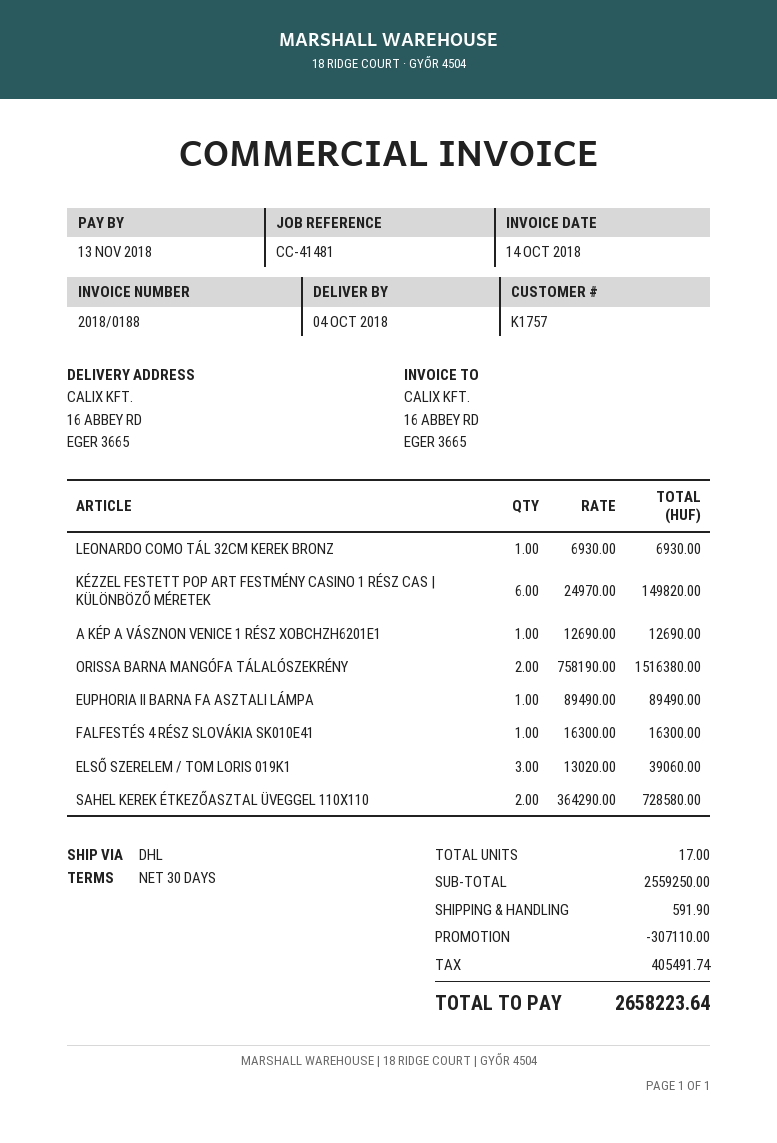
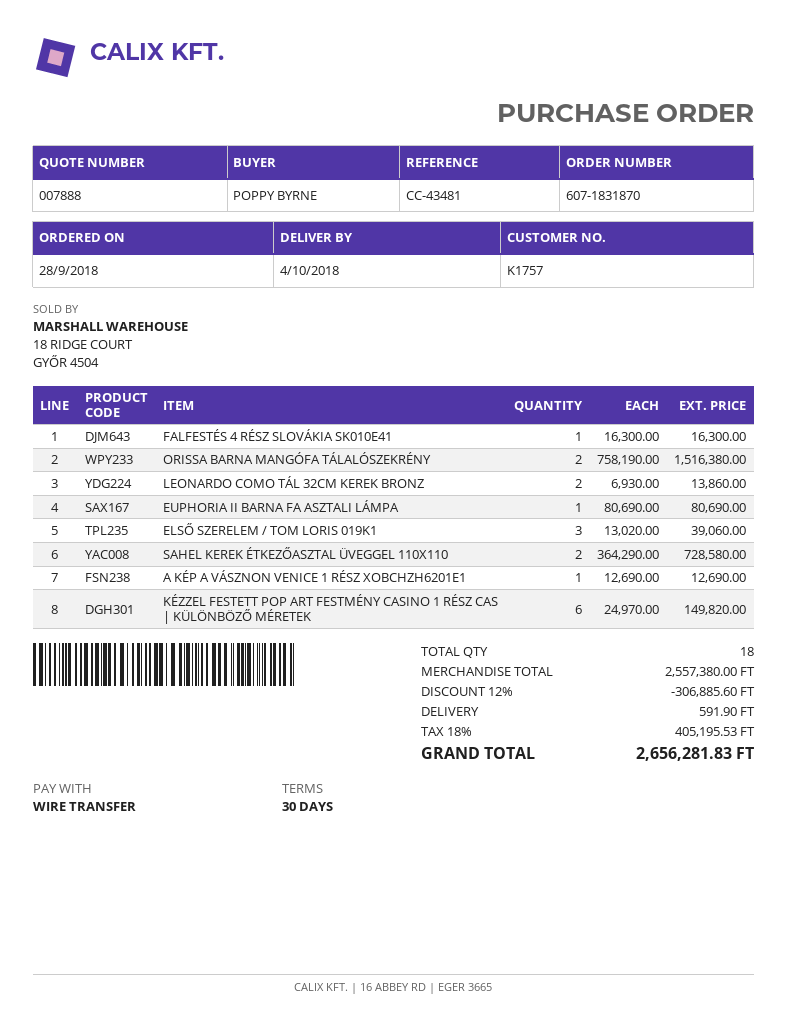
reference: CC-41481 -> CC-43481
LEONARDO COMO TÁL 32CM KEREK BRONZ: 1 x 6930.00 = 6930.00 -> 2 x 6930.00 = 13860.00
EUPHORIA II BARNA FA ASZTALI LÁMPA: 1 x 89490.00 = 89490.00 -> 1 x 80690.00 = 80690.00
total quantity: 17 -> 18
subtotal: 2559250.00 -> 2557380.00
discount: 307110.00 -> 306885.60
tax: 405491.74 -> 405195.53
total: 2658223.64 -> 2656281.83

